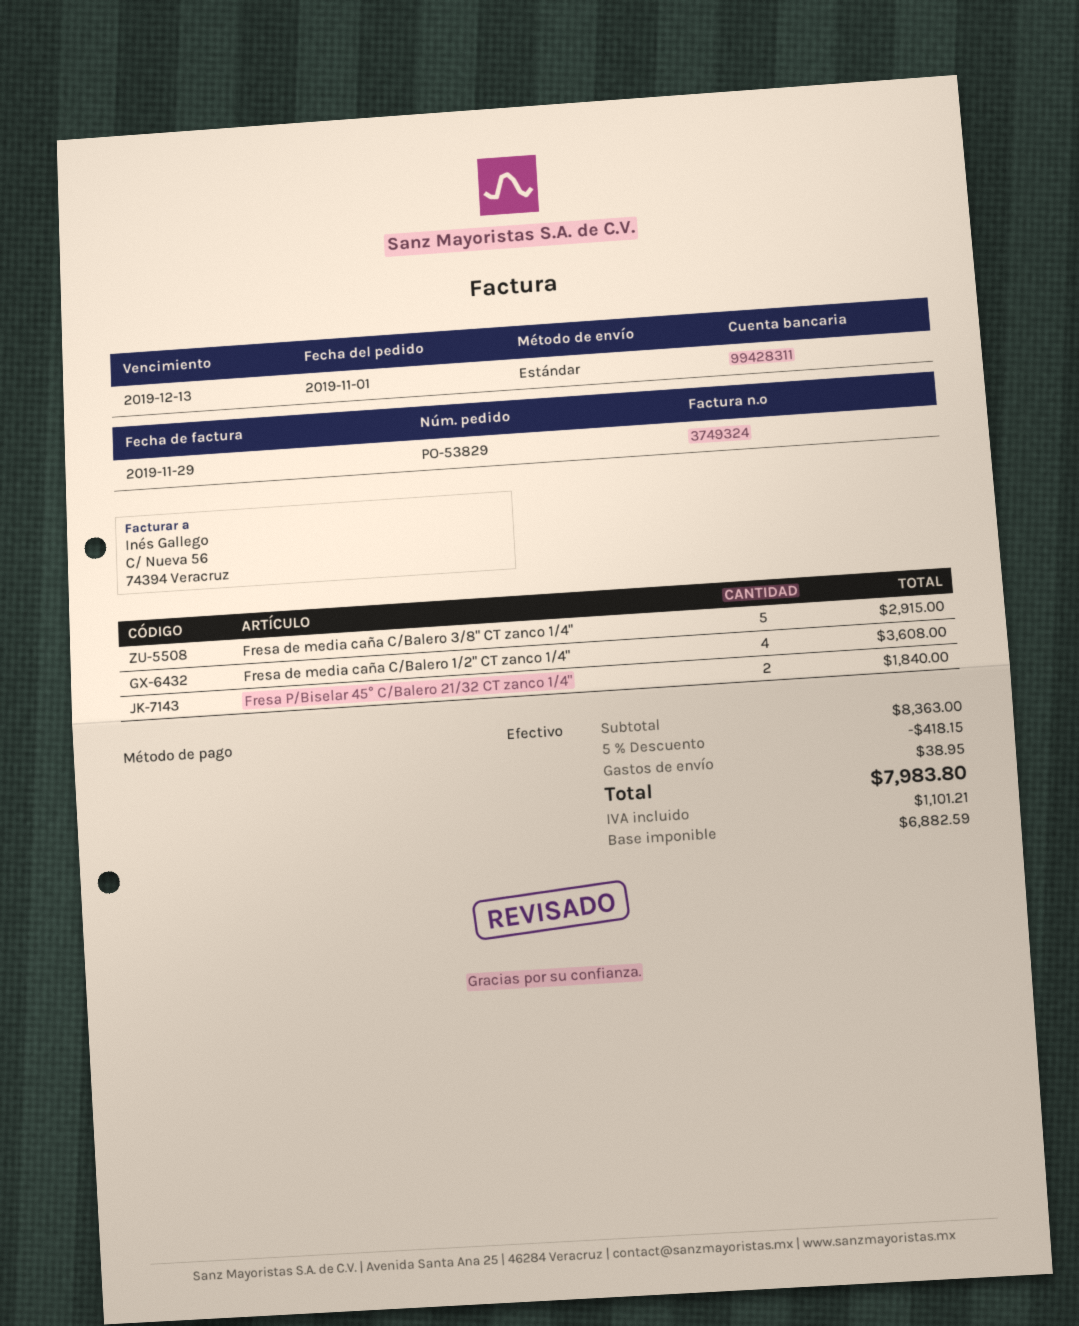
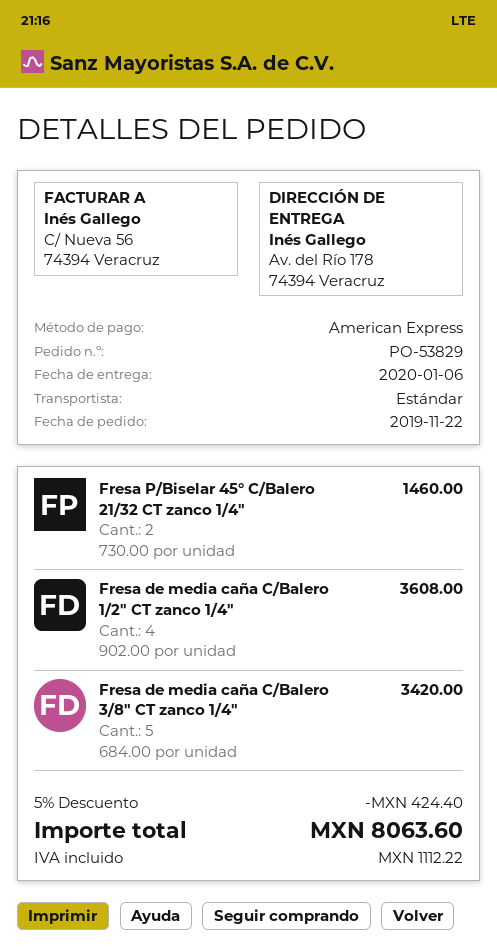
order date: 2019-11-01 -> 2019-11-22
payment method: cash -> American Express
Fresa de media caña C/Balero 3/8" CT zanco 1/4": 5 for 2915.00 -> 5 for 3420.00
Fresa P/Biselar 45° C/Balero 21/32 CT zanco 1/4": 2 for 1840.00 -> 2 for 1460.00
discount: 5% = 418.15 -> 5% = 424.40
shipping: 38.95 -> none
tax: 1101.21 -> 1112.22
total: 7983.80 -> 8063.60

